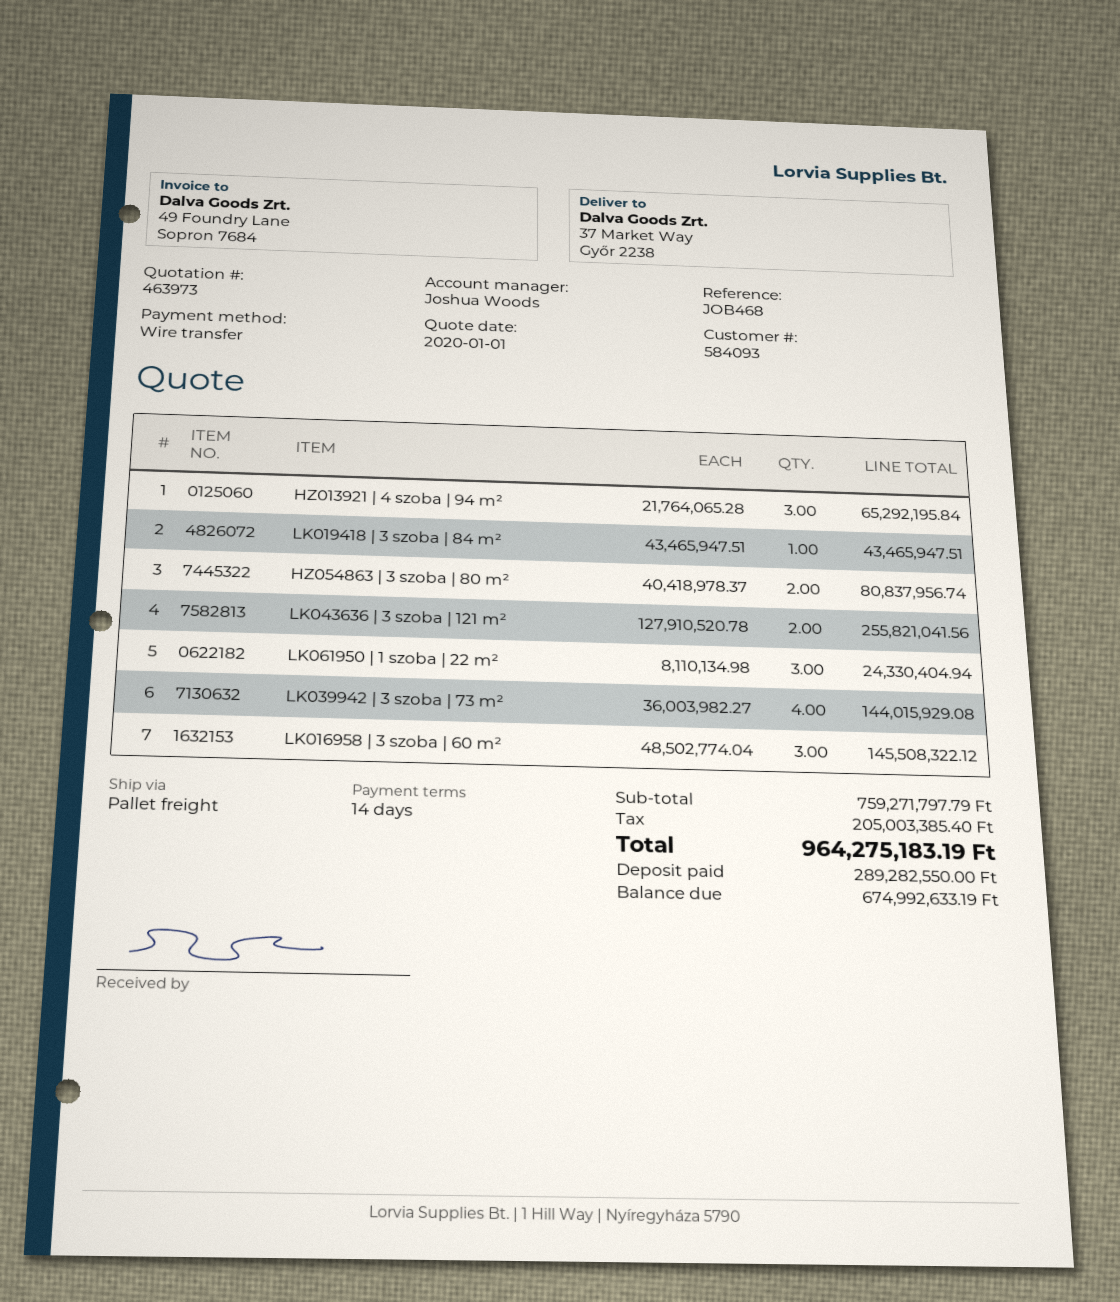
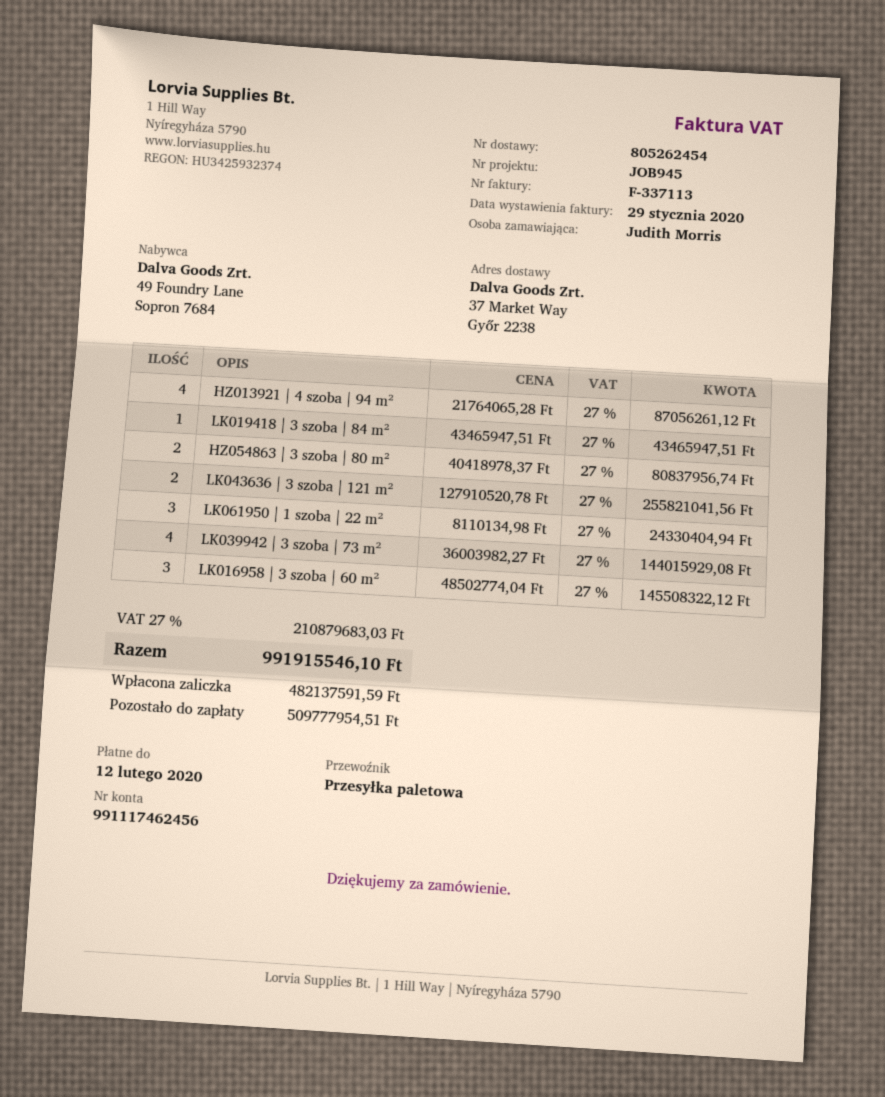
reference: JOB468 -> JOB945
HZ013921 | 4 szoba | 94 m²: 3 x 21764065.28 = 65292195.84 -> 4 x 21764065.28 = 87056261.12
tax: 205003385.40 -> 210879683.03
total: 964275183.19 -> 991915546.10
deposit: 289282550.00 -> 482137591.59
balance: 674992633.19 -> 509777954.51

